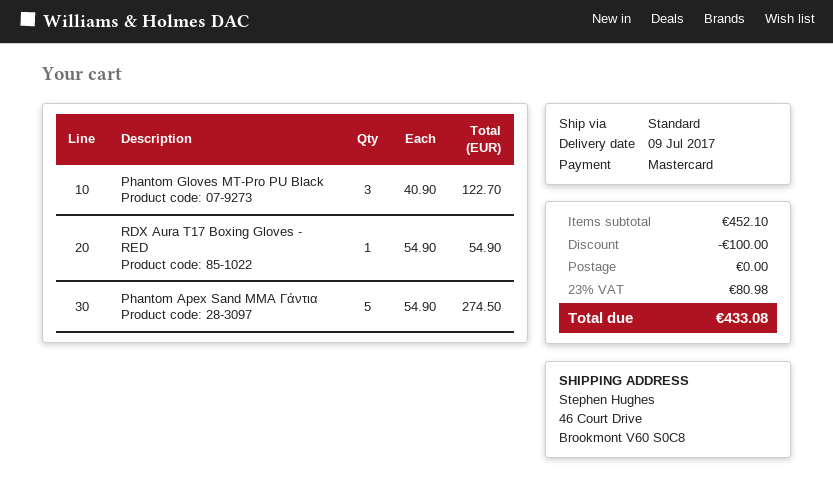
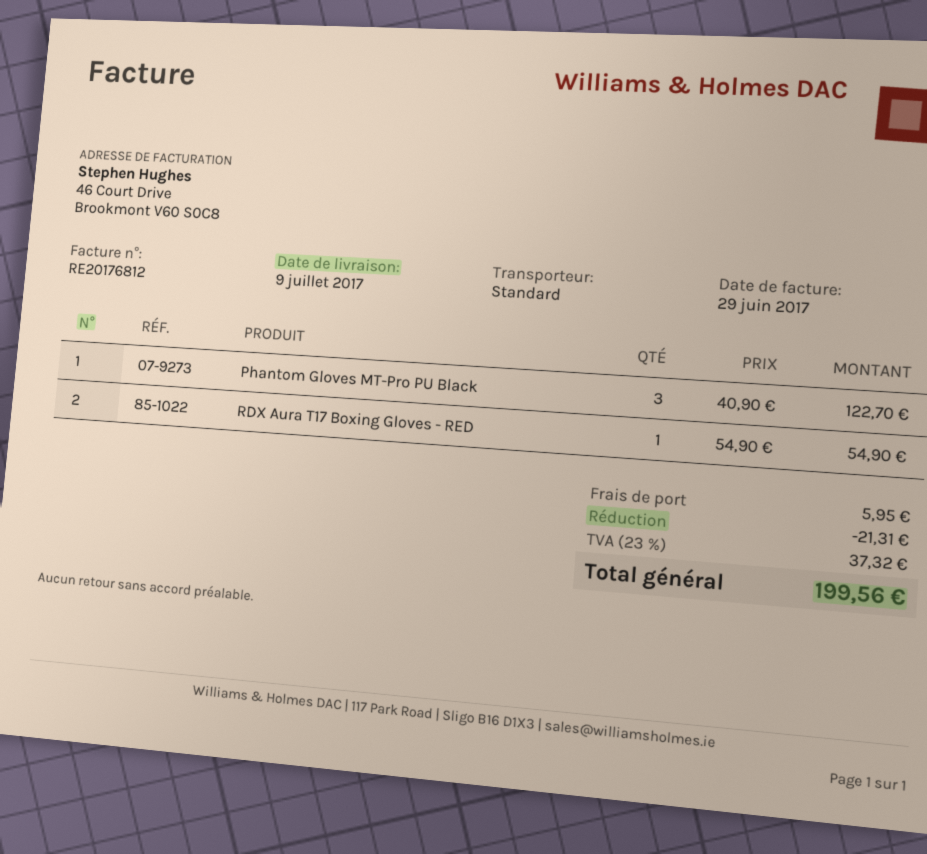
Phantom Apex Sand MMA Γάντια: 5 x 54.90 = 274.50 -> none
discount: 100.00 -> 21.31
shipping: 0.00 -> 5.95
tax: 23% = 80.98 -> 23% = 37.32
total: 433.08 -> 199.56

